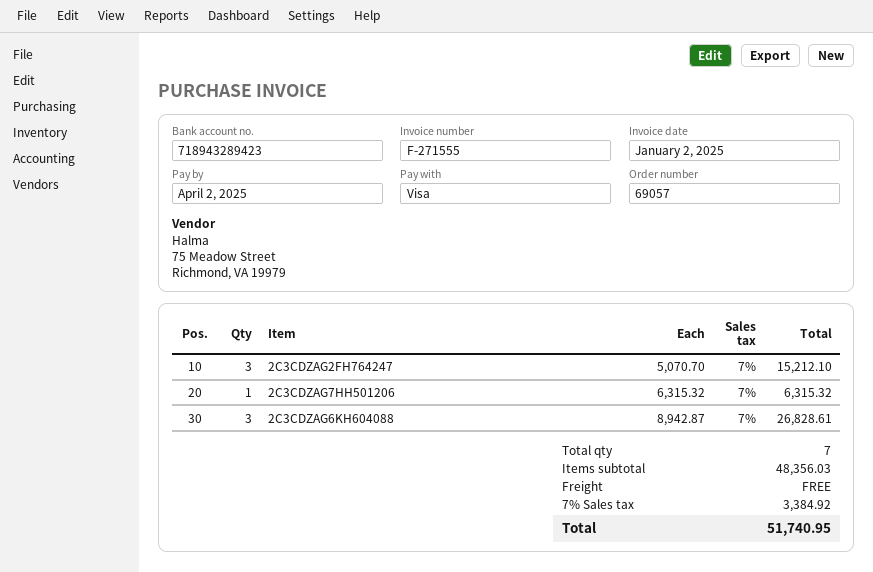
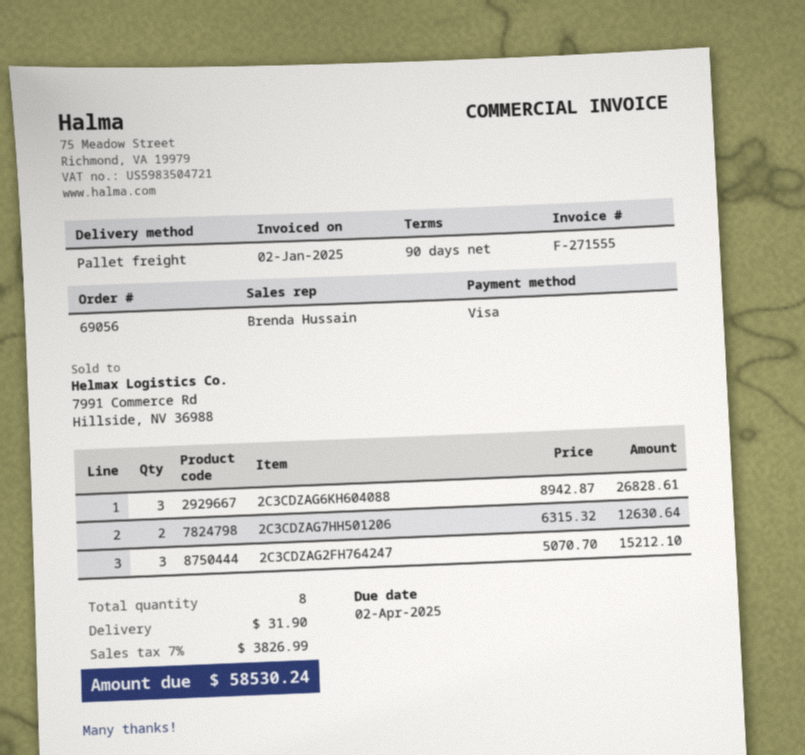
order number: 69057 -> 69056
2C3CDZAG7HH501206: 1 x 6315.32 = 6315.32 -> 2 x 6315.32 = 12630.64
total quantity: 7 -> 8
shipping: 0.00 -> 31.90
tax: 7% = 3384.92 -> 7% = 3826.99
total: 51740.95 -> 58530.24

